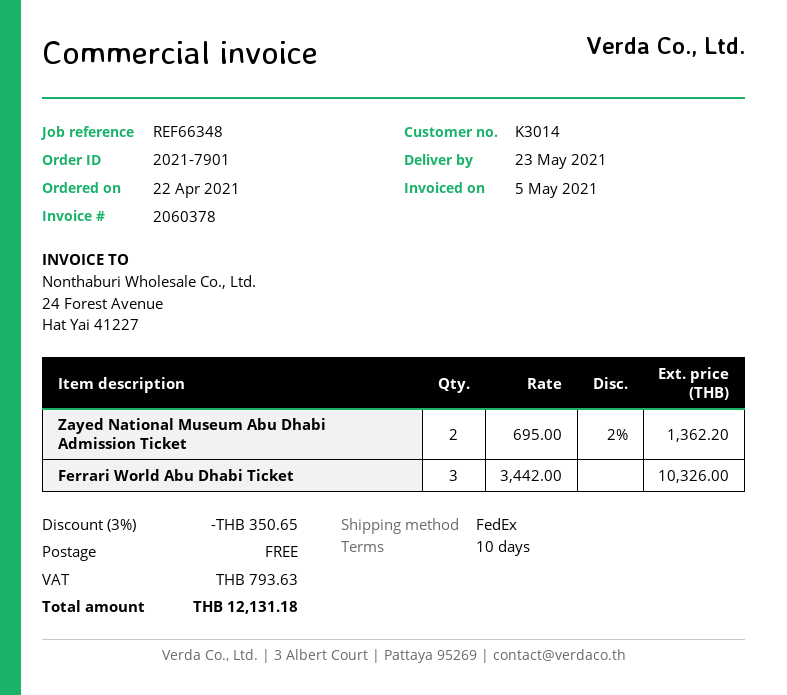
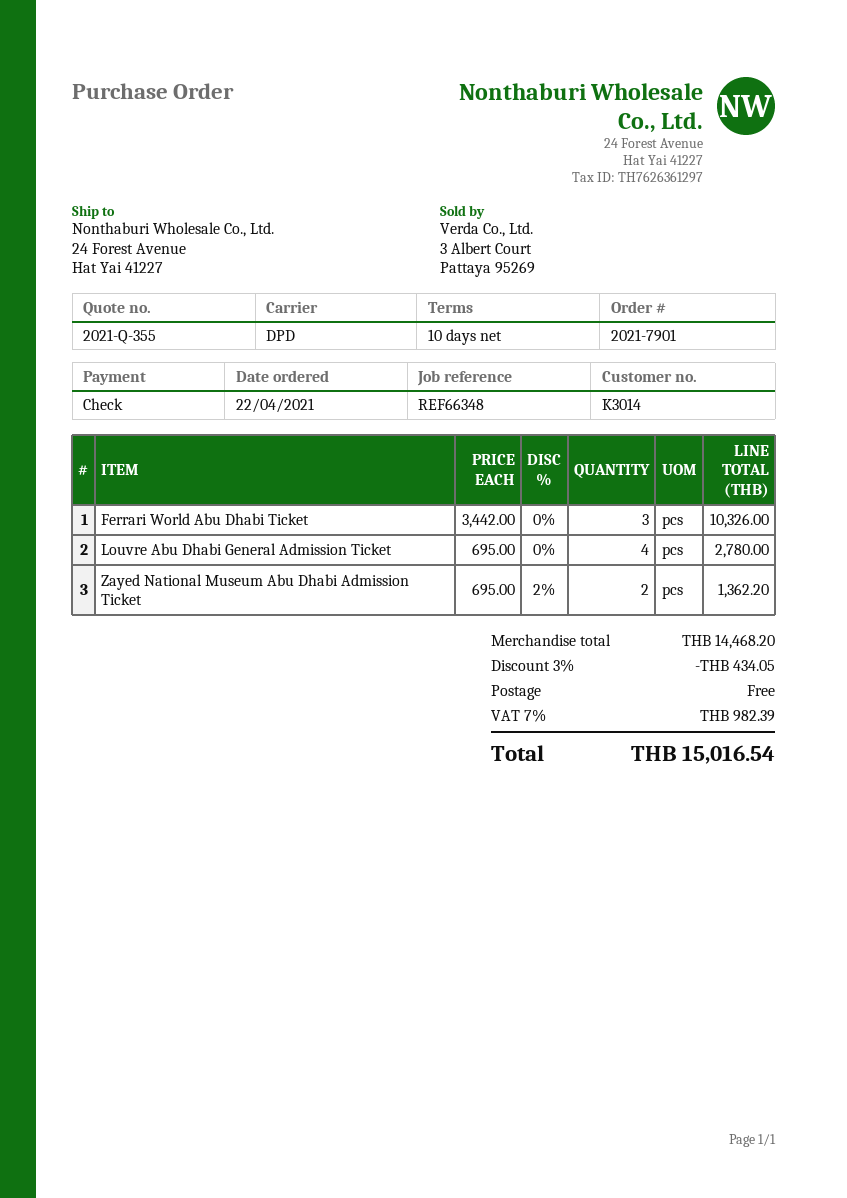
shipping method: FedEx -> DPD
Louvre Abu Dhabi General Admission Ticket: none -> 4 x 695.00 = 2780.00
discount: 3% = 350.65 -> 3% = 434.05
tax: 793.63 -> 982.39
total: 12131.18 -> 15016.54

